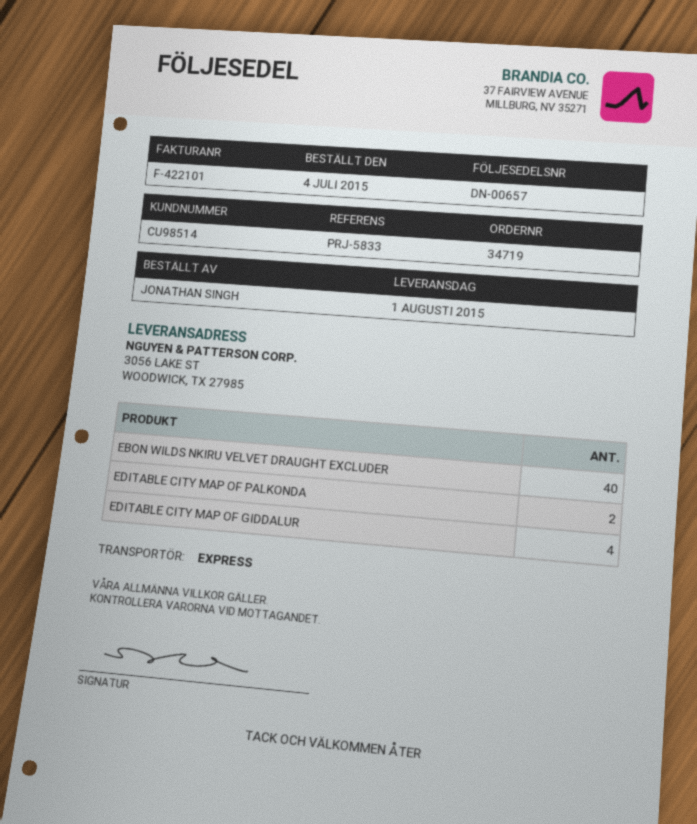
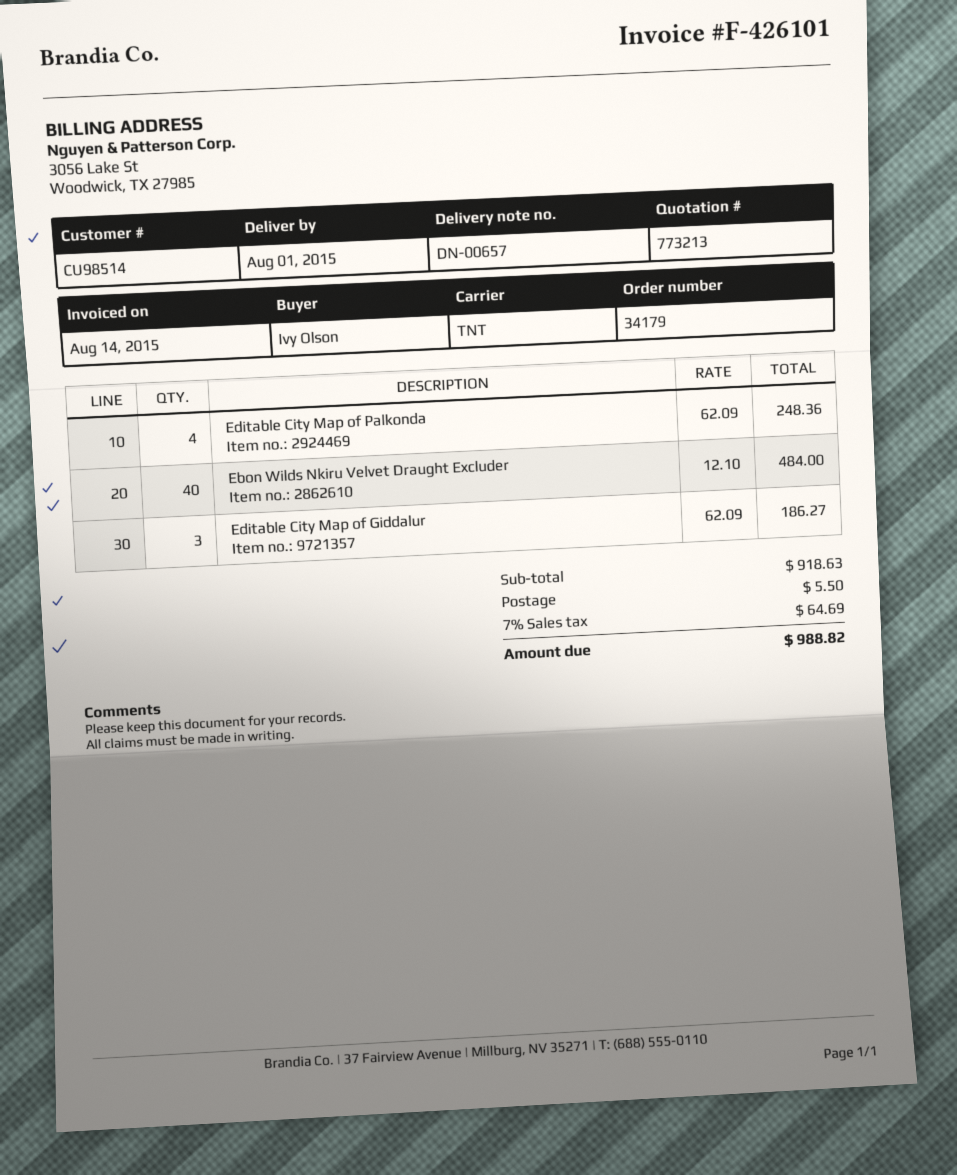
order number: 34719 -> 34179
invoice number: F-422101 -> F-426101
ordered by: JONATHAN SINGH -> Ivy Olson
shipping method: express -> TNT
EDITABLE CITY MAP OF PALKONDA: 2 -> 4
EDITABLE CITY MAP OF GIDDALUR: 4 -> 3

